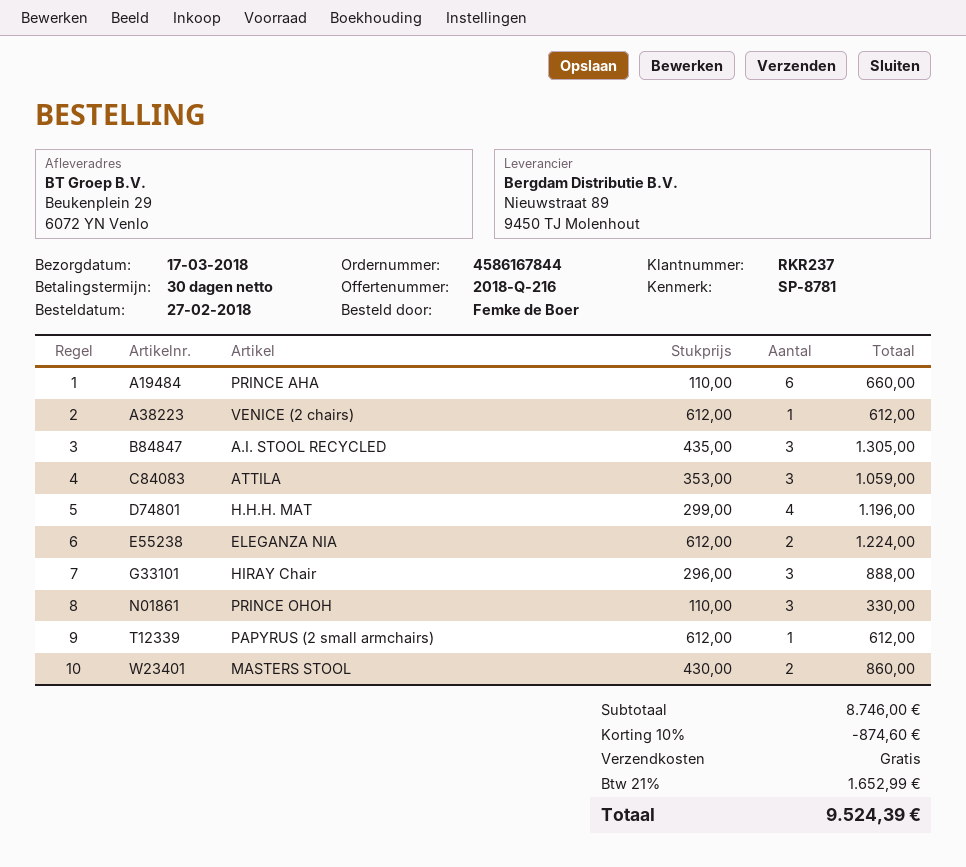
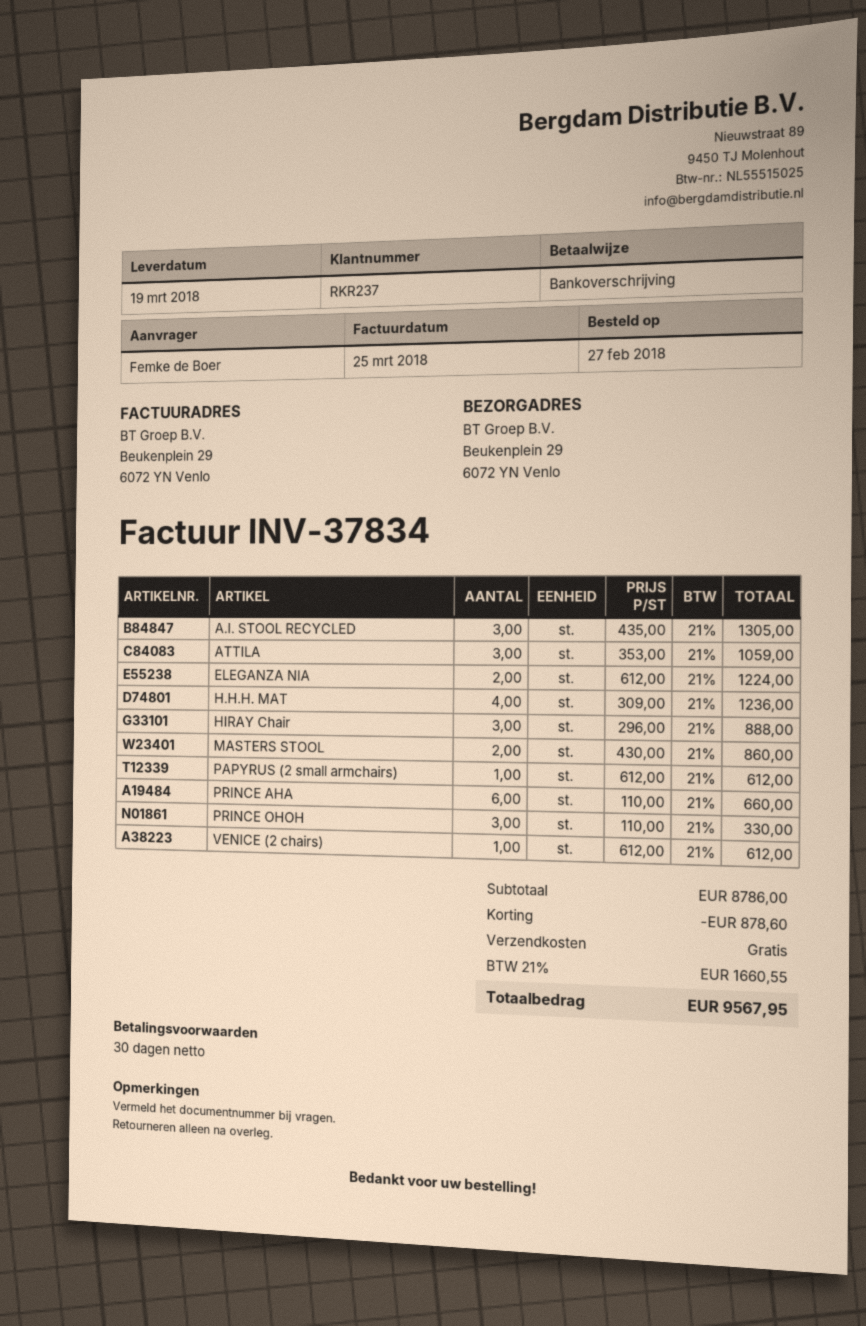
delivery date: 2018-03-17 -> 2018-03-19
H.H.H. MAT: 4 x 299.00 = 1196.00 -> 4 x 309.00 = 1236.00
subtotal: 8746.00 -> 8786.00
discount: 874.60 -> 878.60
tax: 21% = 1652.99 -> 21% = 1660.55
total: 9524.39 -> 9567.95

